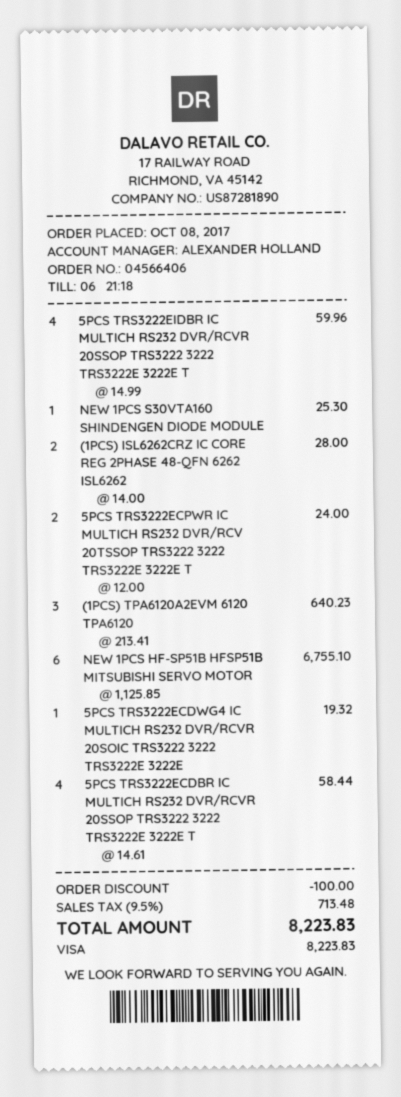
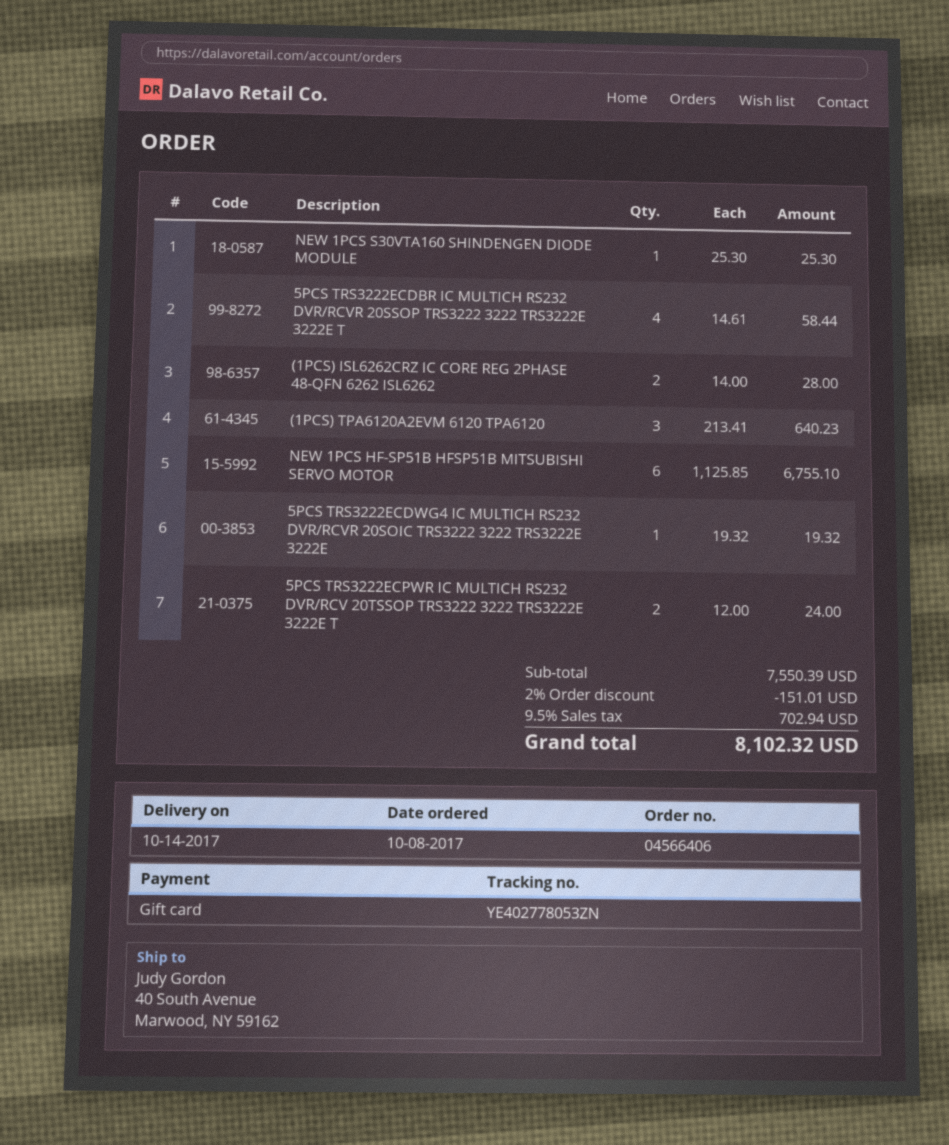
payment method: Visa -> gift card
5PCS TRS3222EIDBR IC MULTICH RS232 DVR/RCVR 20SSOP TRS3222 3222 TRS3222E 3222E T: 4 x 14.99 = 59.96 -> none
discount: 100.00 -> 151.01
tax: 9.5% = 713.48 -> 9.5% = 702.94
total: 8223.83 -> 8102.32

